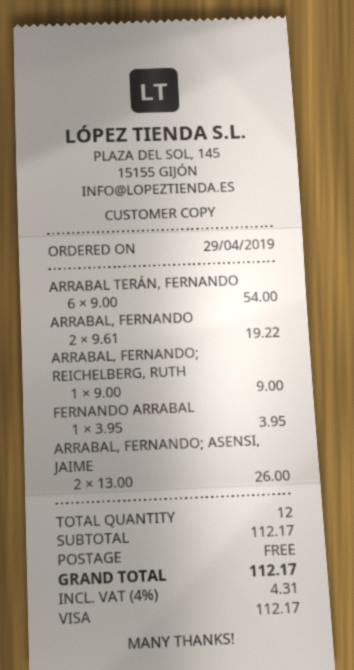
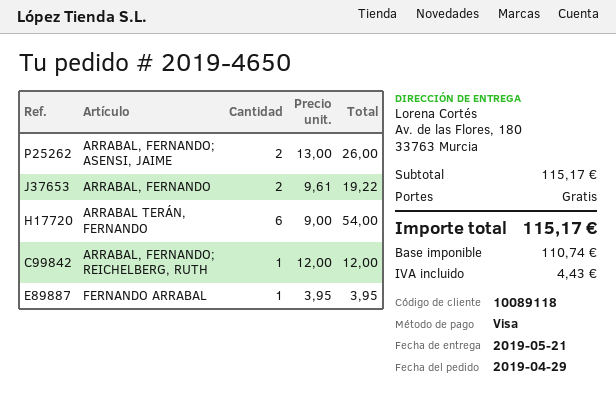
ARRABAL, FERNANDO; REICHELBERG, RUTH: 1 x 9.00 = 9.00 -> 1 x 12.00 = 12.00
subtotal: 112.17 -> 115.17
tax: 4.31 -> 4.43
total: 112.17 -> 115.17

